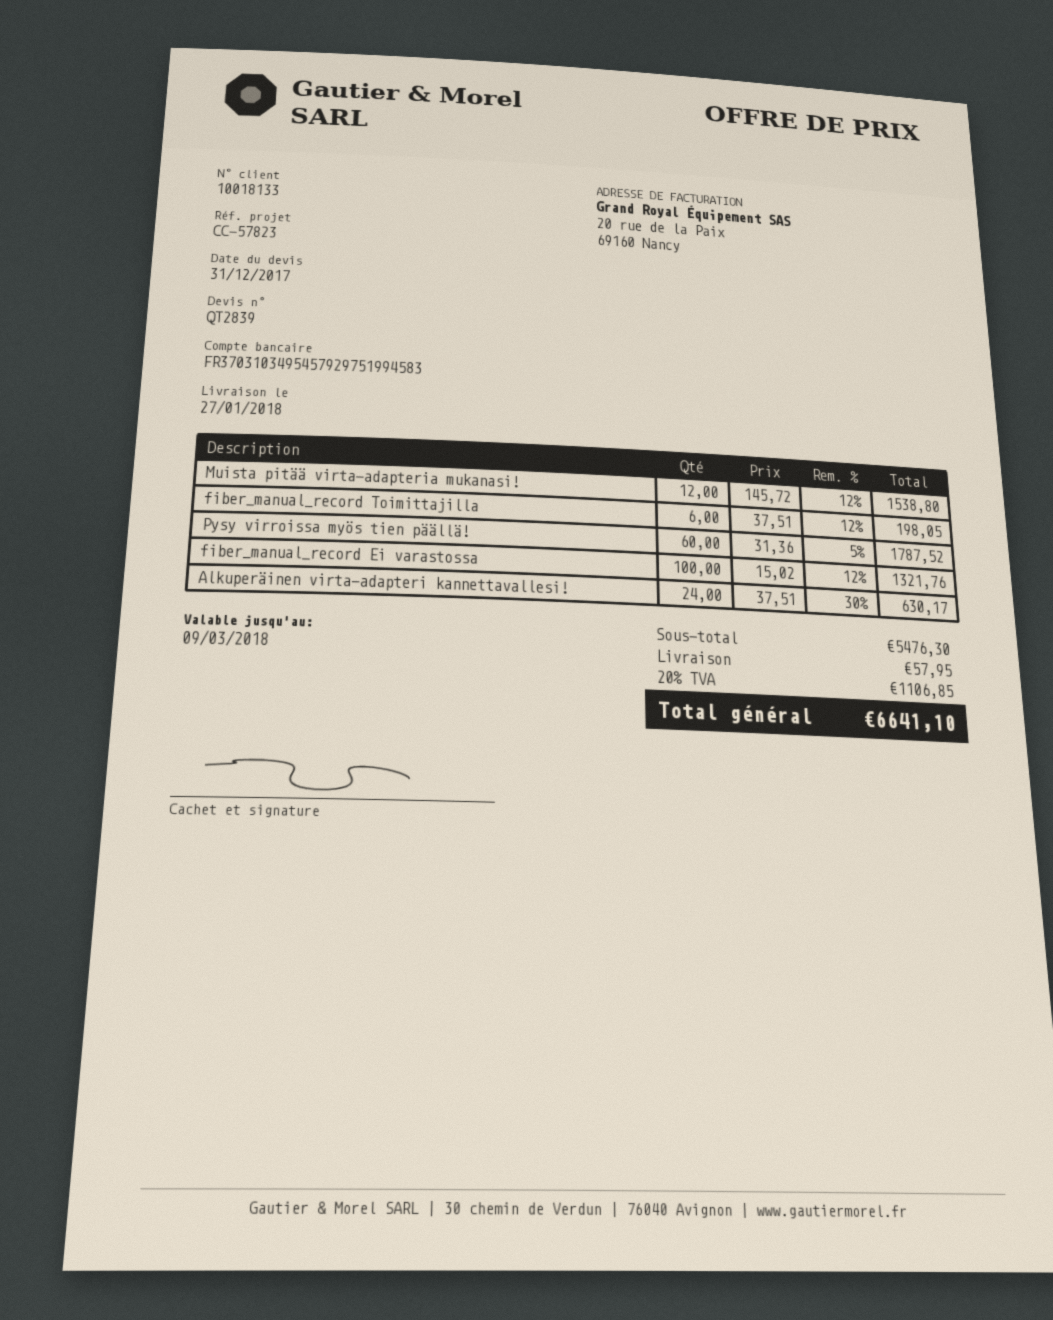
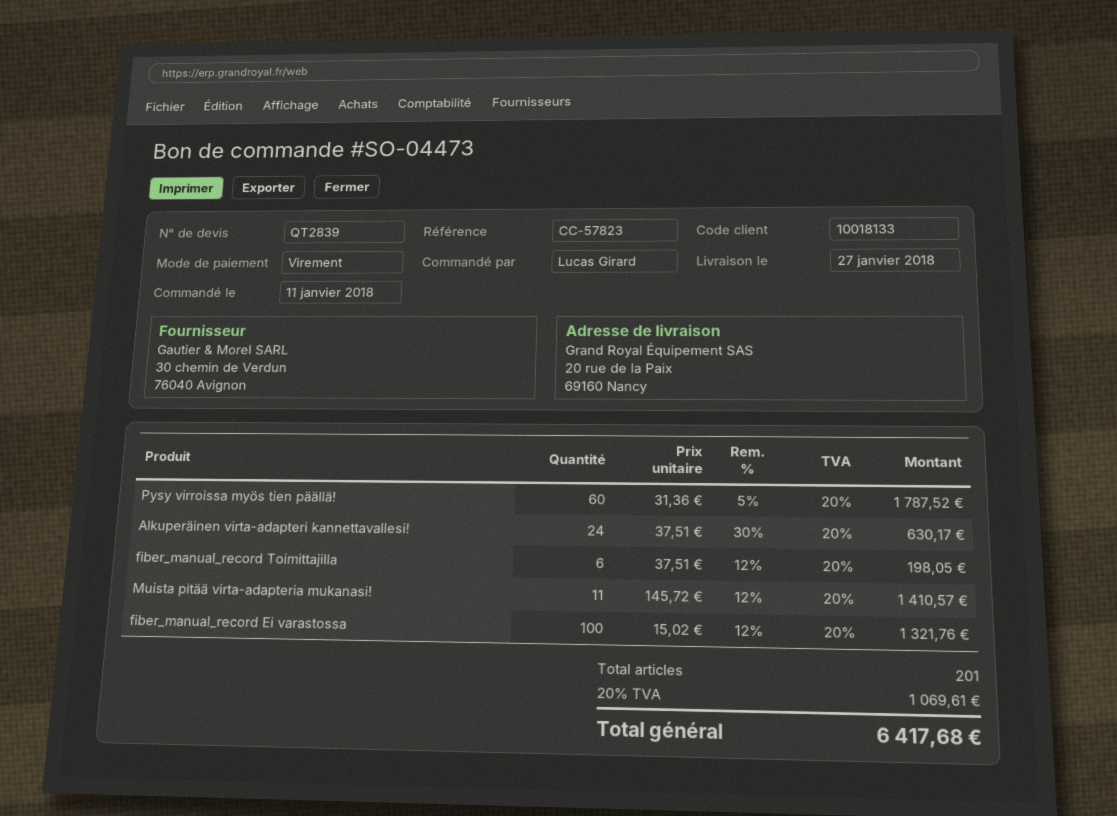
Muista pitää virta-adapteria mukanasi!: 12 x 145.72 - 12% = 1538.80 -> 11 x 145.72 - 12% = 1410.57
shipping: 57.95 -> none
tax: 20% = 1106.85 -> 20% = 1069.61
total: 6641.10 -> 6417.68

